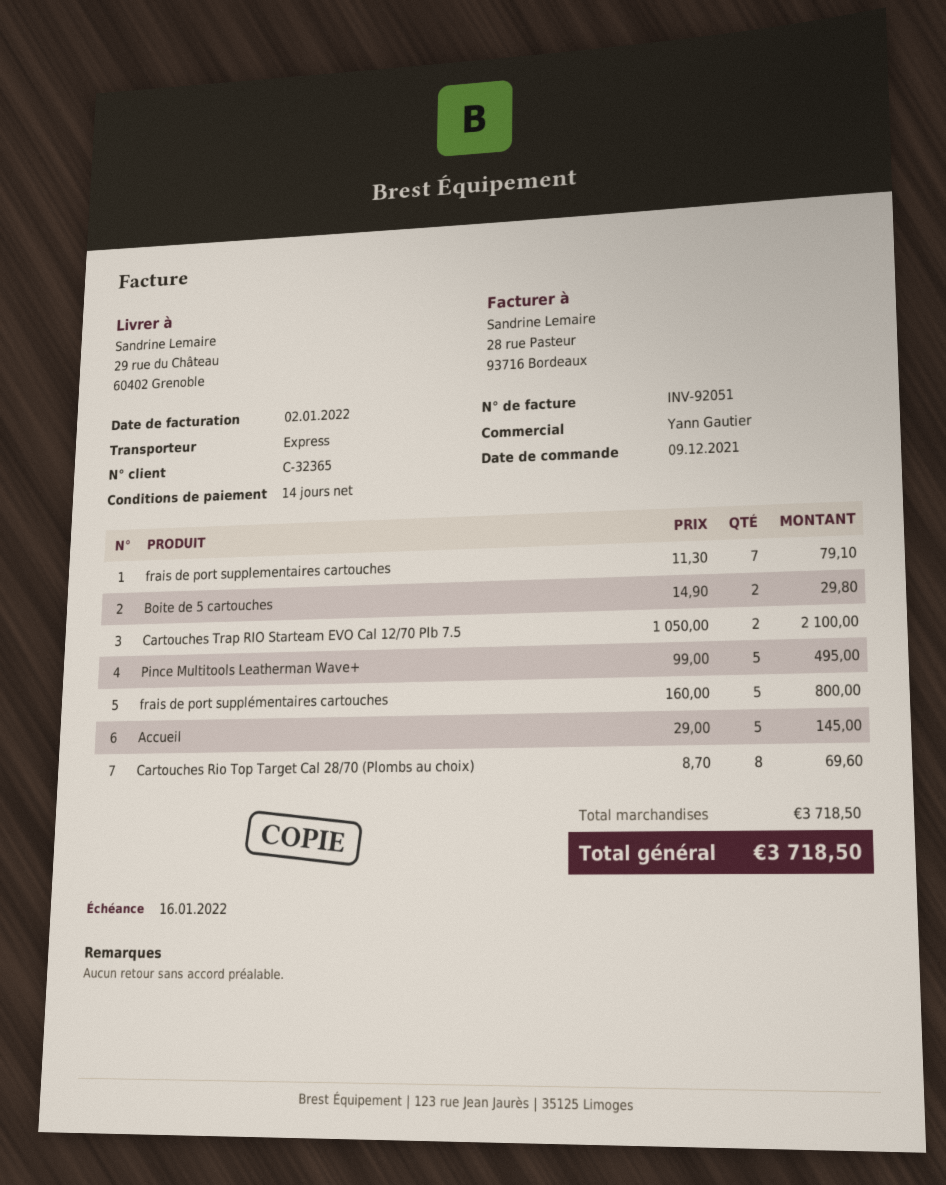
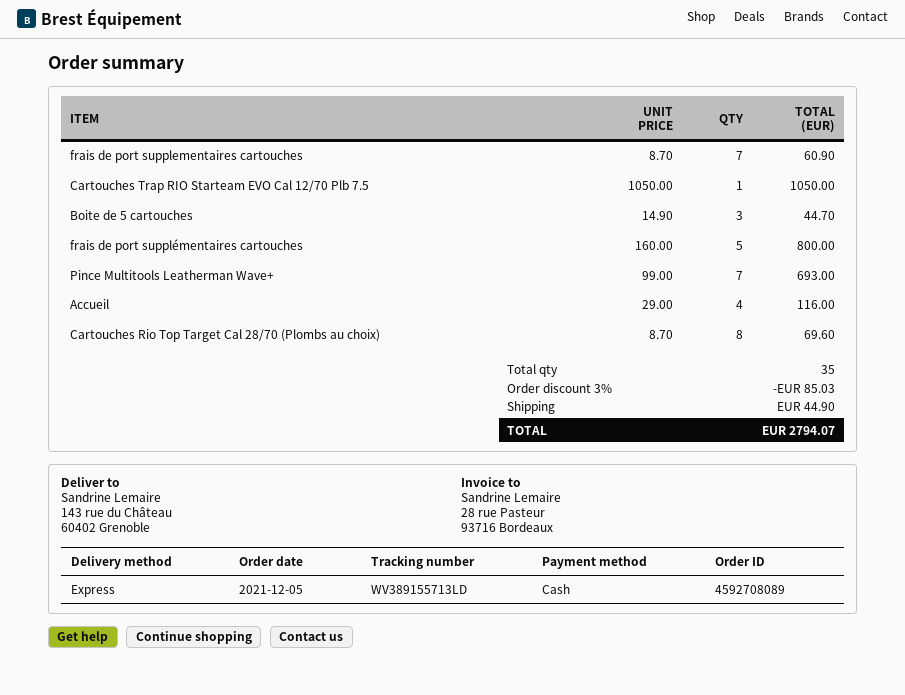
order date: 2021-12-09 -> 2021-12-05
ship to: 29 rue du Château, 60402 Grenoble -> 143 rue du Château, 60402 Grenoble
frais de port supplementaires cartouches: 7 x 11.30 = 79.10 -> 7 x 8.70 = 60.90
Boite de 5 cartouches: 2 x 14.90 = 29.80 -> 3 x 14.90 = 44.70
Cartouches Trap RIO Starteam EVO Cal 12/70 Plb 7.5: 2 x 1050.00 = 2100.00 -> 1 x 1050.00 = 1050.00
Pince Multitools Leatherman Wave+: 5 x 99.00 = 495.00 -> 7 x 99.00 = 693.00
Accueil: 5 x 29.00 = 145.00 -> 4 x 29.00 = 116.00
discount: none -> 3% = 85.03
shipping: none -> 44.90
total: 3718.50 -> 2794.07

